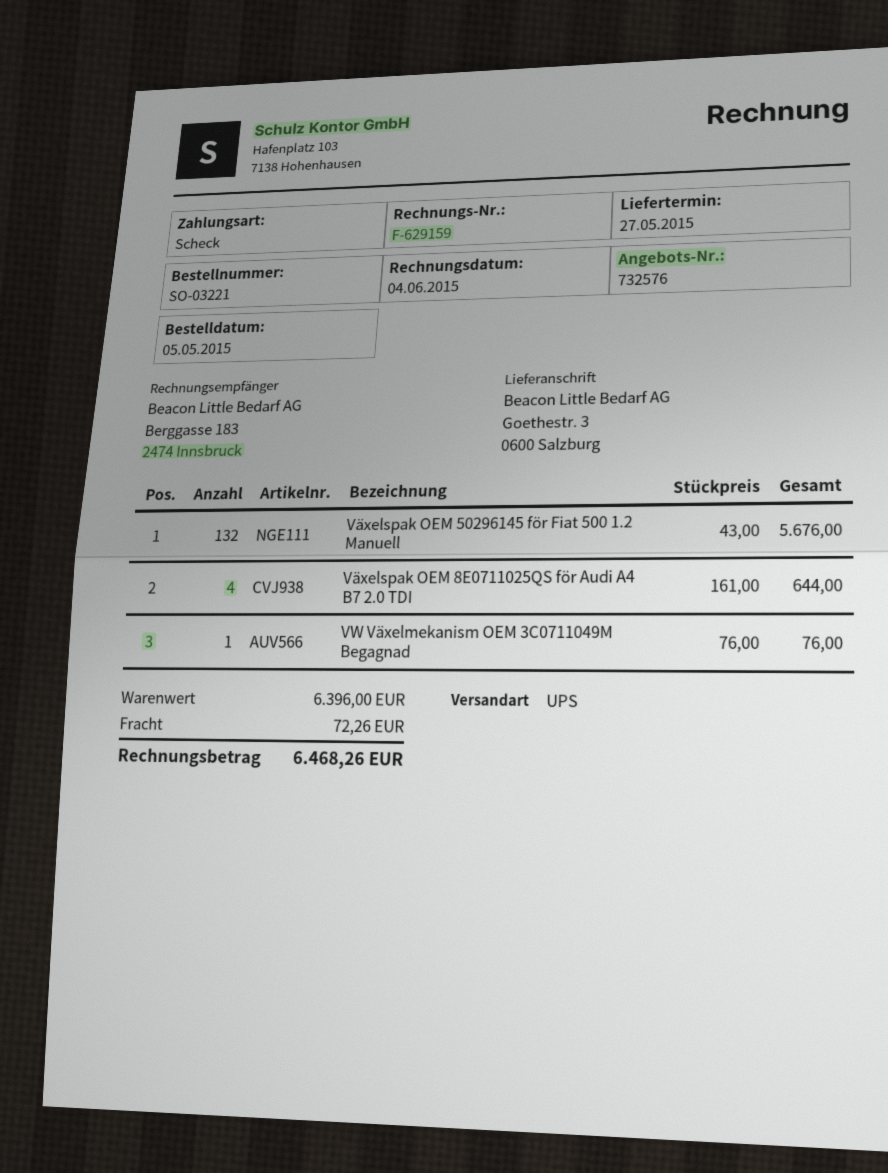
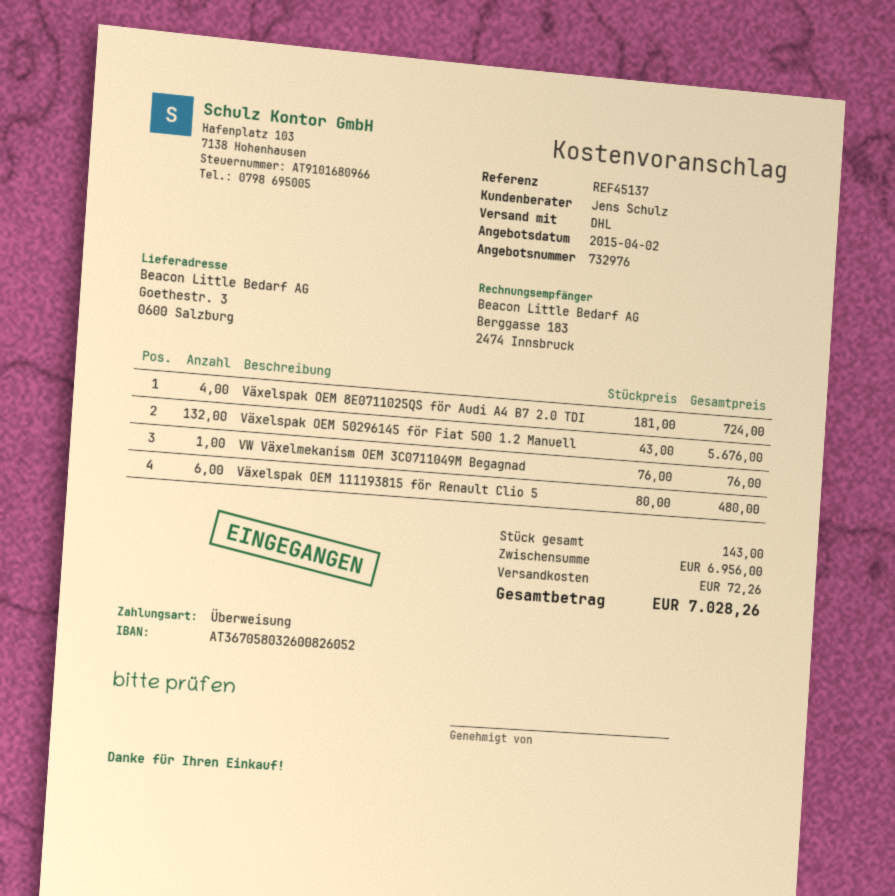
quote number: 732576 -> 732976
payment method: cheque -> bank transfer
shipping method: UPS -> DHL
Växelspak OEM 8E0711025QS för Audi A4 B7 2.0 TDI: 4 x 161.00 = 644.00 -> 4 x 181.00 = 724.00
Växelspak OEM 111193815 för Renault Clio 5: none -> 6 x 80.00 = 480.00
subtotal: 6396.00 -> 6956.00
total: 6468.26 -> 7028.26

